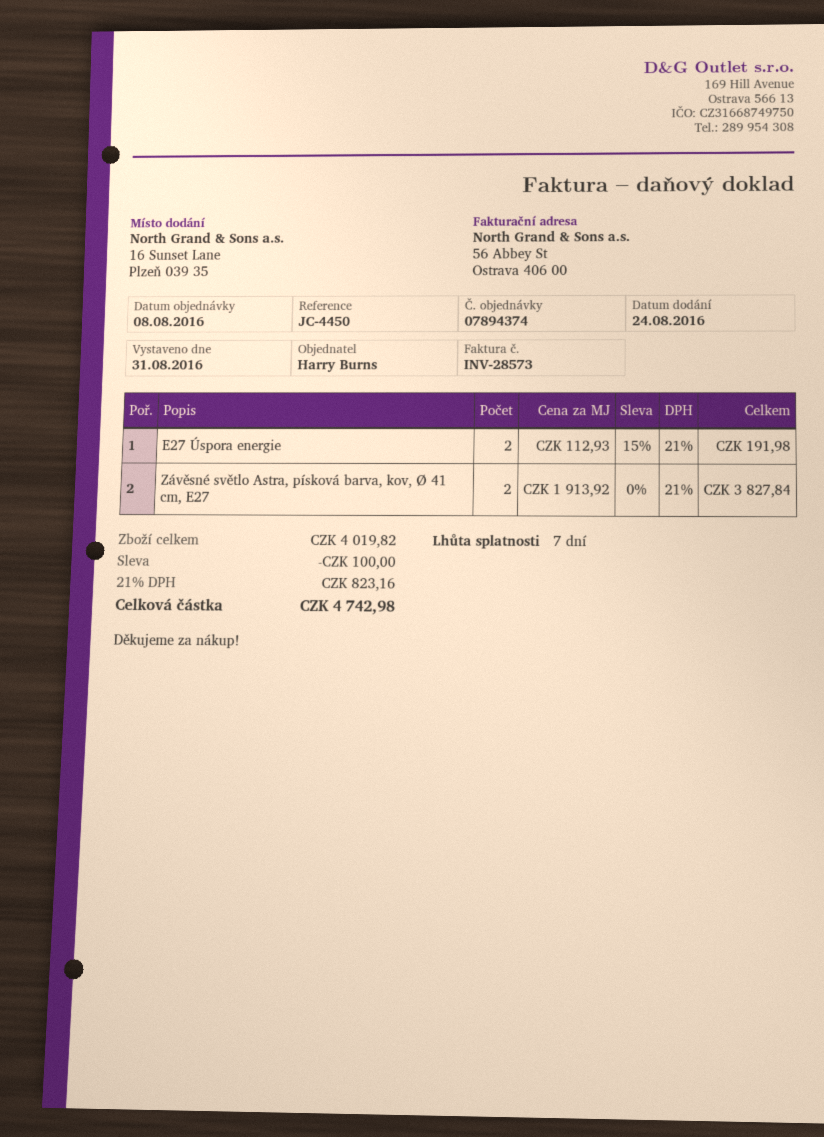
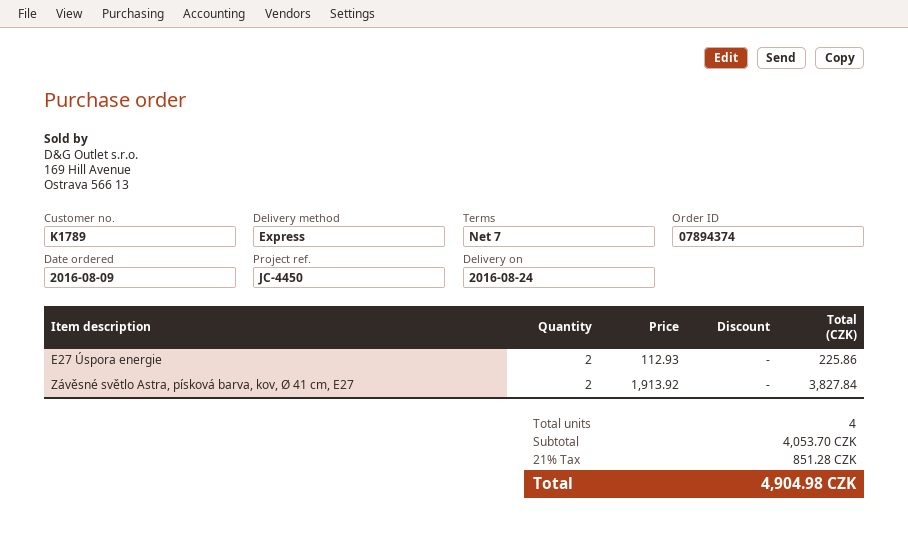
order date: 2016-08-08 -> 2016-08-09
E27 Úspora energie: 2 x 112.93 - 15% = 191.98 -> 2 x 112.93 = 225.86
subtotal: 4019.82 -> 4053.70
discount: 100.00 -> none
tax: 21% = 823.16 -> 21% = 851.28
total: 4742.98 -> 4904.98

